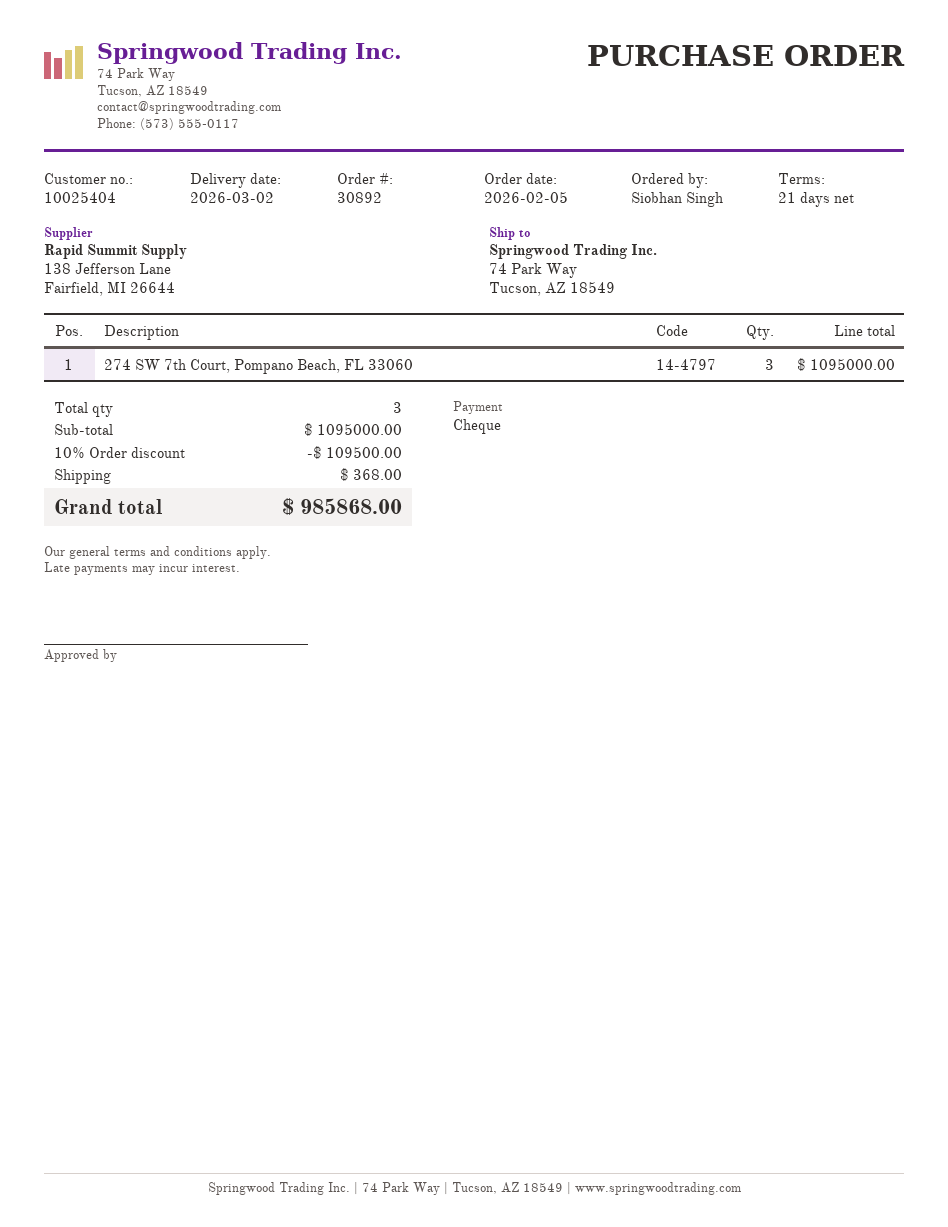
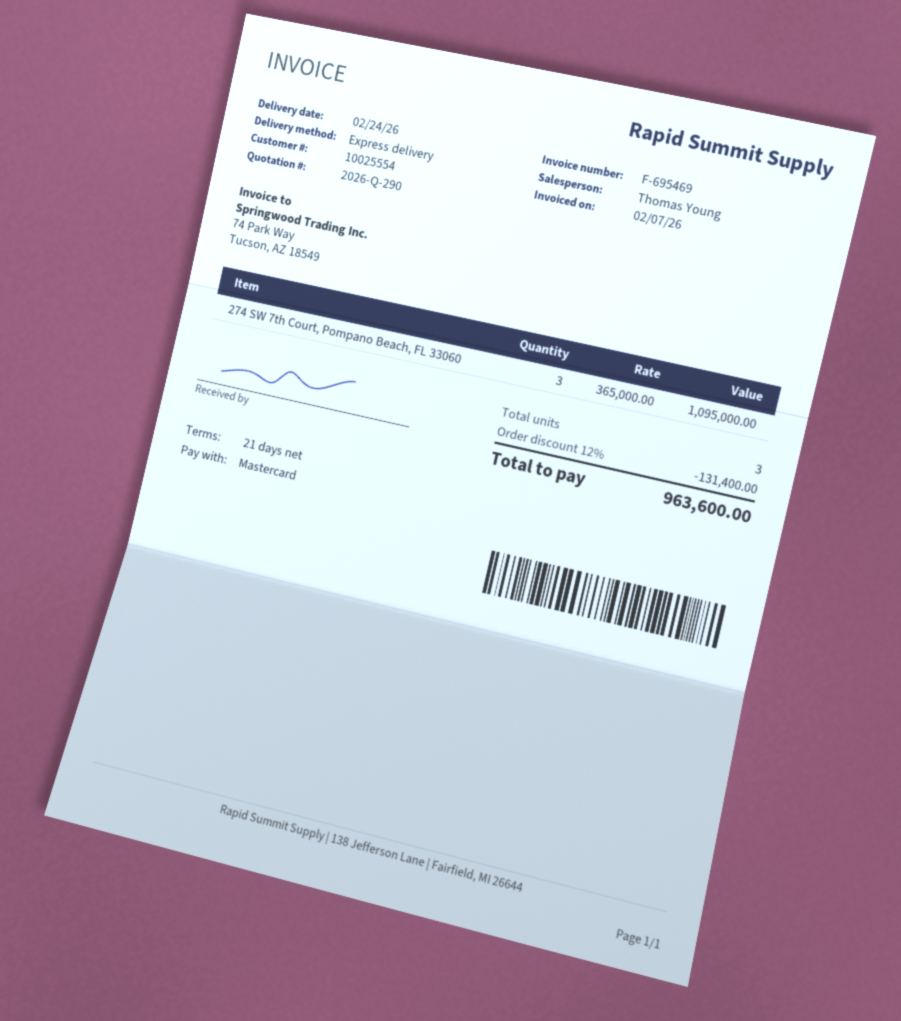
delivery date: 2026-03-02 -> 2026-02-24
customer number: 10025404 -> 10025554
payment method: cheque -> Mastercard
discount: 10% = 109500.00 -> 12% = 131400.00
shipping: 368.00 -> none
total: 985868.00 -> 963600.00

